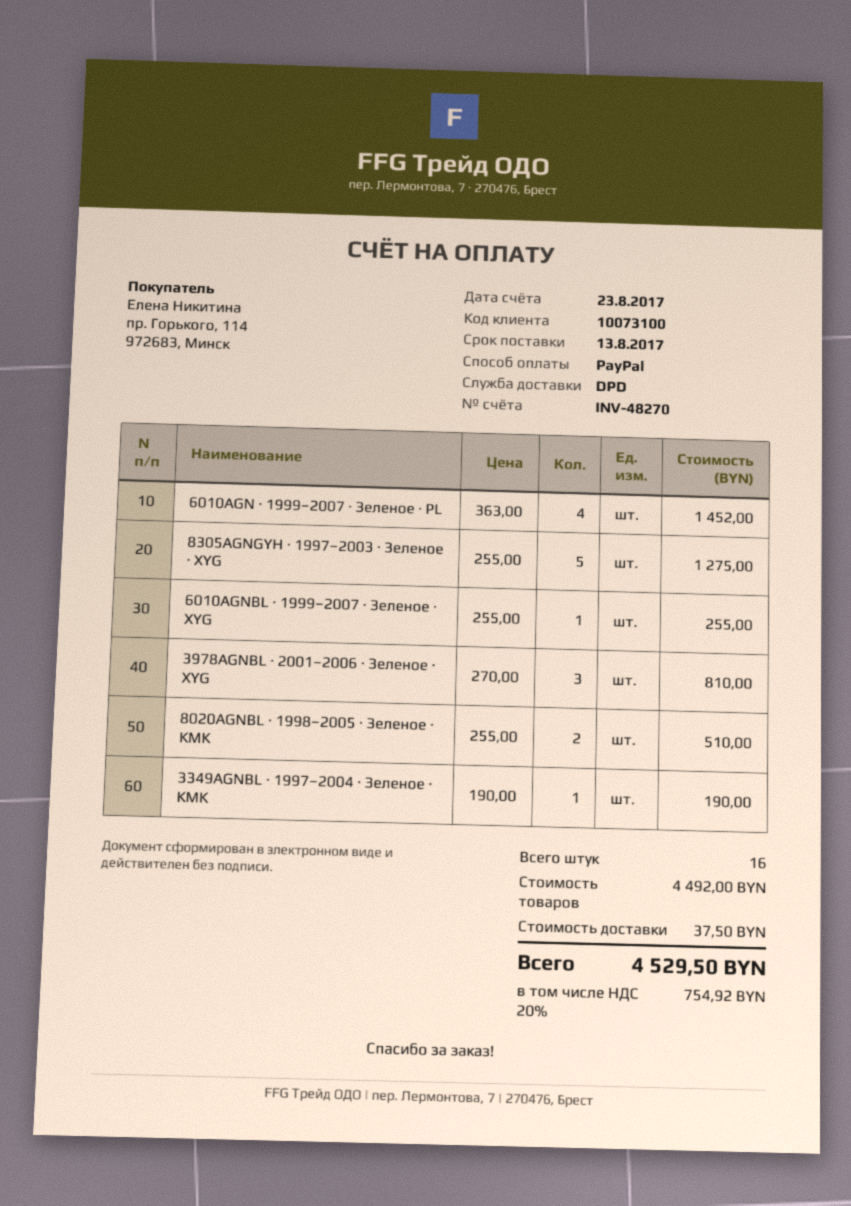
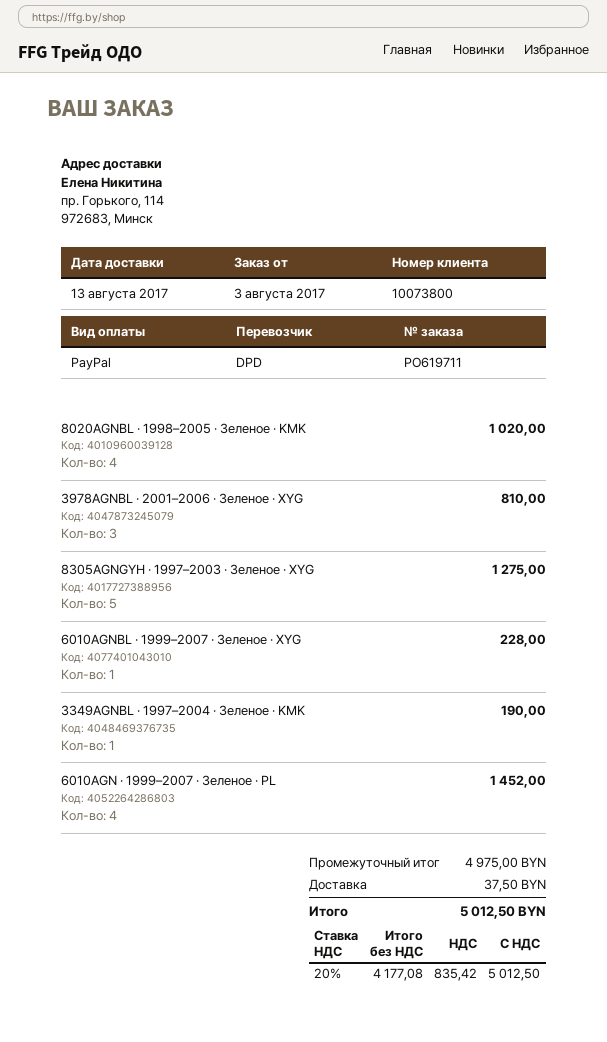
customer number: 10073100 -> 10073800
6010AGNBL · 1999–2007 · Зеленое · XYG: 1 for 255.00 -> 1 for 228.00
8020AGNBL · 1998–2005 · Зеленое · KMK: 2 for 510.00 -> 4 for 1020.00
subtotal: 4492.00 -> 4975.00
tax: 20% = 754.92 -> 20% = 835.42
total: 4529.50 -> 5012.50

